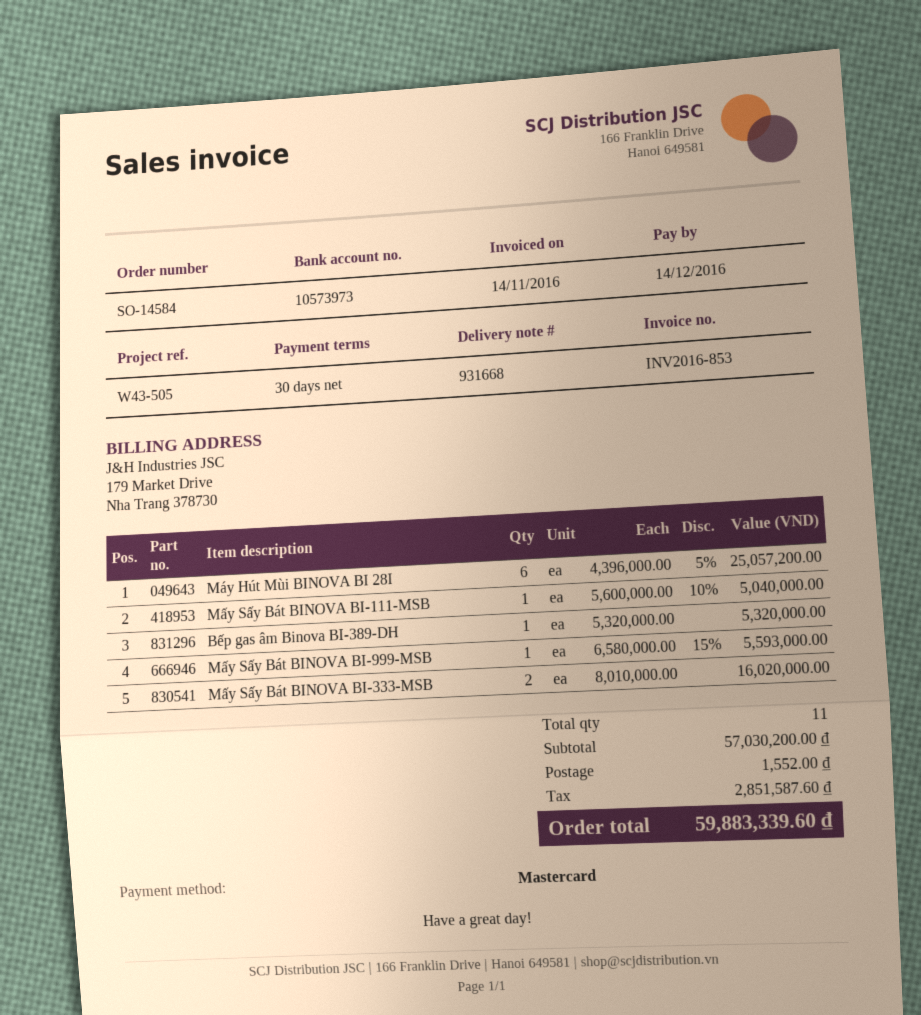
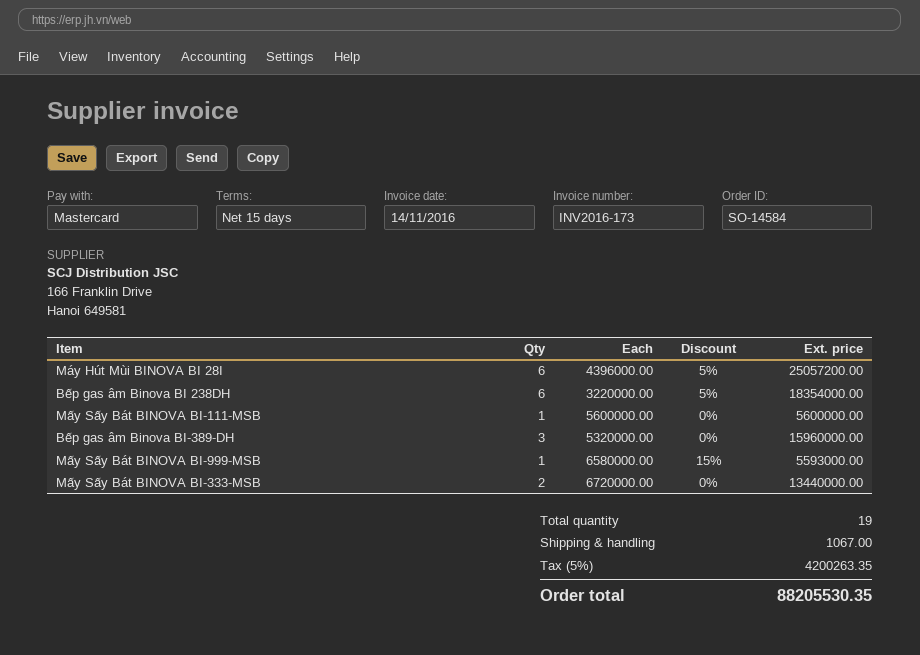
invoice number: INV2016-853 -> INV2016-173
payment terms: 30 days -> 15 days
Mấy Sấy Bát BINOVA BI-111-MSB: 1 x 5600000.00 - 10% = 5040000.00 -> 1 x 5600000.00 = 5600000.00
Bếp gas âm Binova BI-389-DH: 1 x 5320000.00 = 5320000.00 -> 3 x 5320000.00 = 15960000.00
Mấy Sấy Bát BINOVA BI-333-MSB: 2 x 8010000.00 = 16020000.00 -> 2 x 6720000.00 = 13440000.00
Bếp gas âm Binova BI 238DH: none -> 6 x 3220000.00 - 5% = 18354000.00
total quantity: 11 -> 19
shipping: 1552.00 -> 1067.00
tax: 2851587.60 -> 4200263.35
total: 59883339.60 -> 88205530.35

